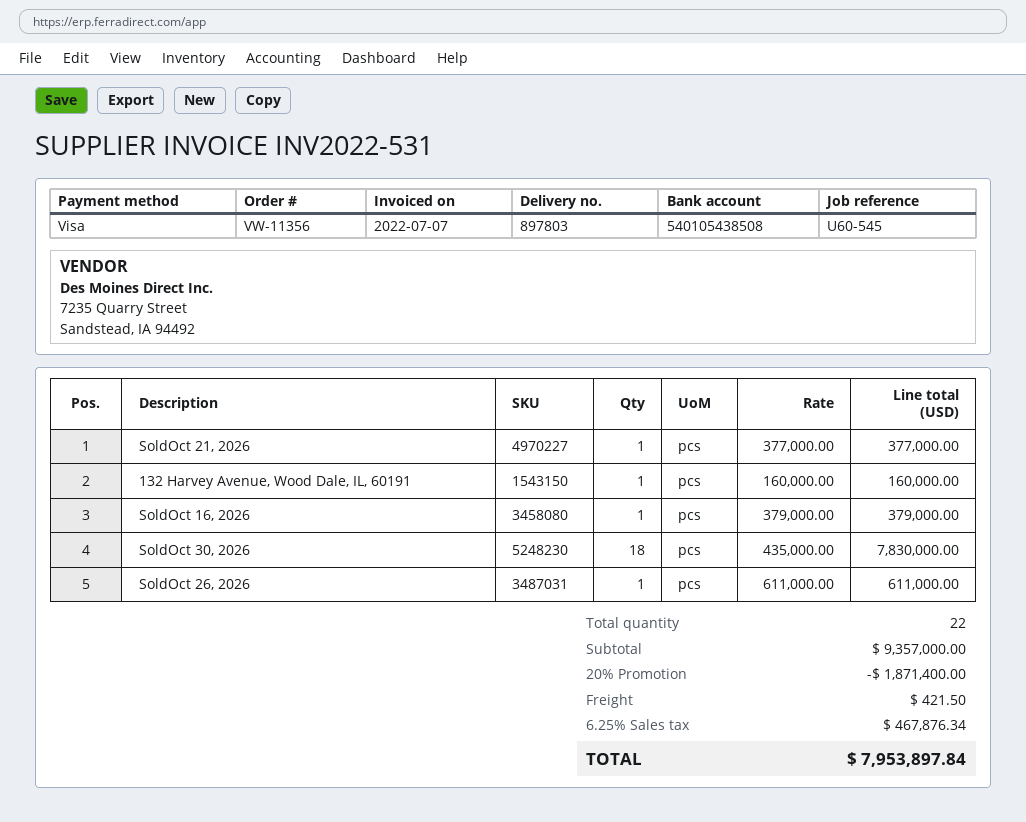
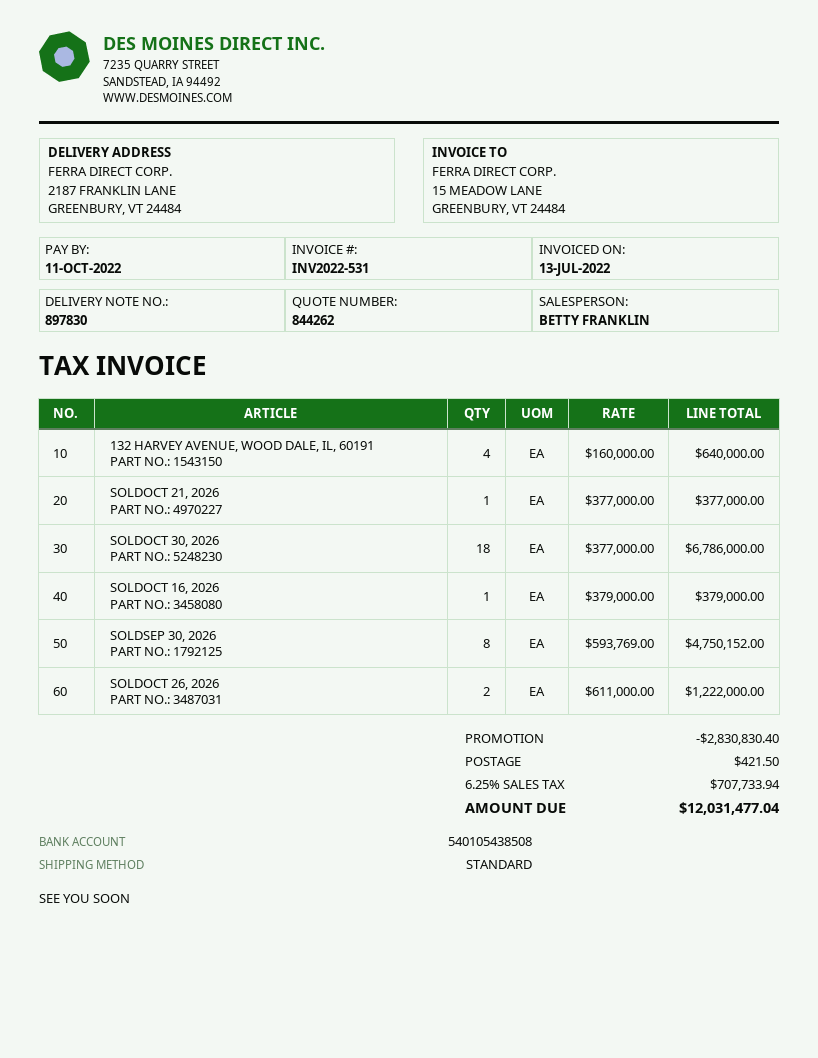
delivery note number: 897803 -> 897830
invoice date: 2022-07-07 -> 2022-07-13
132 Harvey Avenue, Wood Dale, IL, 60191: 1 x 160000.00 = 160000.00 -> 4 x 160000.00 = 640000.00
SoldOct 30, 2026: 18 x 435000.00 = 7830000.00 -> 18 x 377000.00 = 6786000.00
SoldOct 26, 2026: 1 x 611000.00 = 611000.00 -> 2 x 611000.00 = 1222000.00
SOLDSEP 30, 2026: none -> 8 x 593769.00 = 4750152.00
discount: 1871400.00 -> 2830830.40
tax: 6.25% = 467876.34 -> 6.25% = 707733.94
total: 7953897.84 -> 12031477.04

